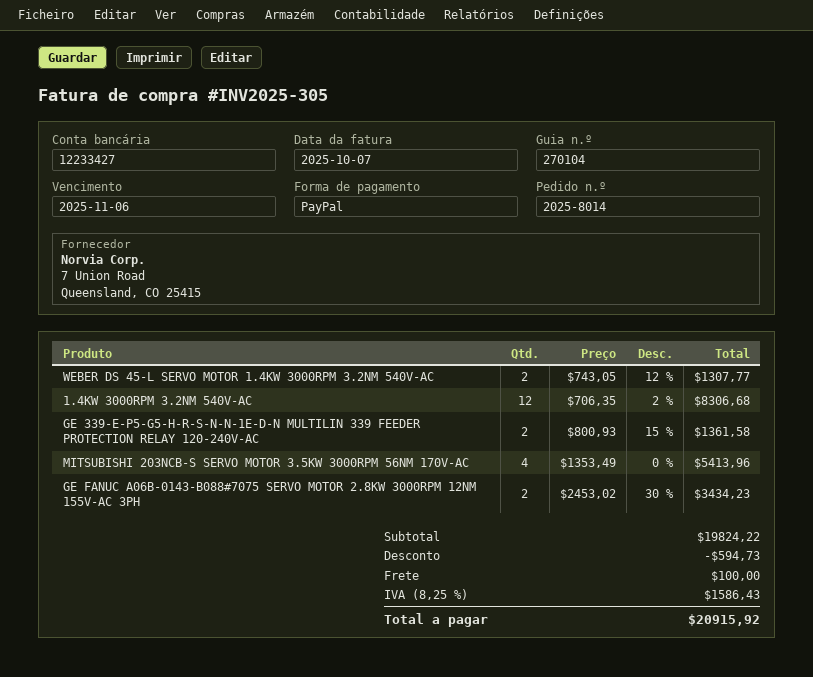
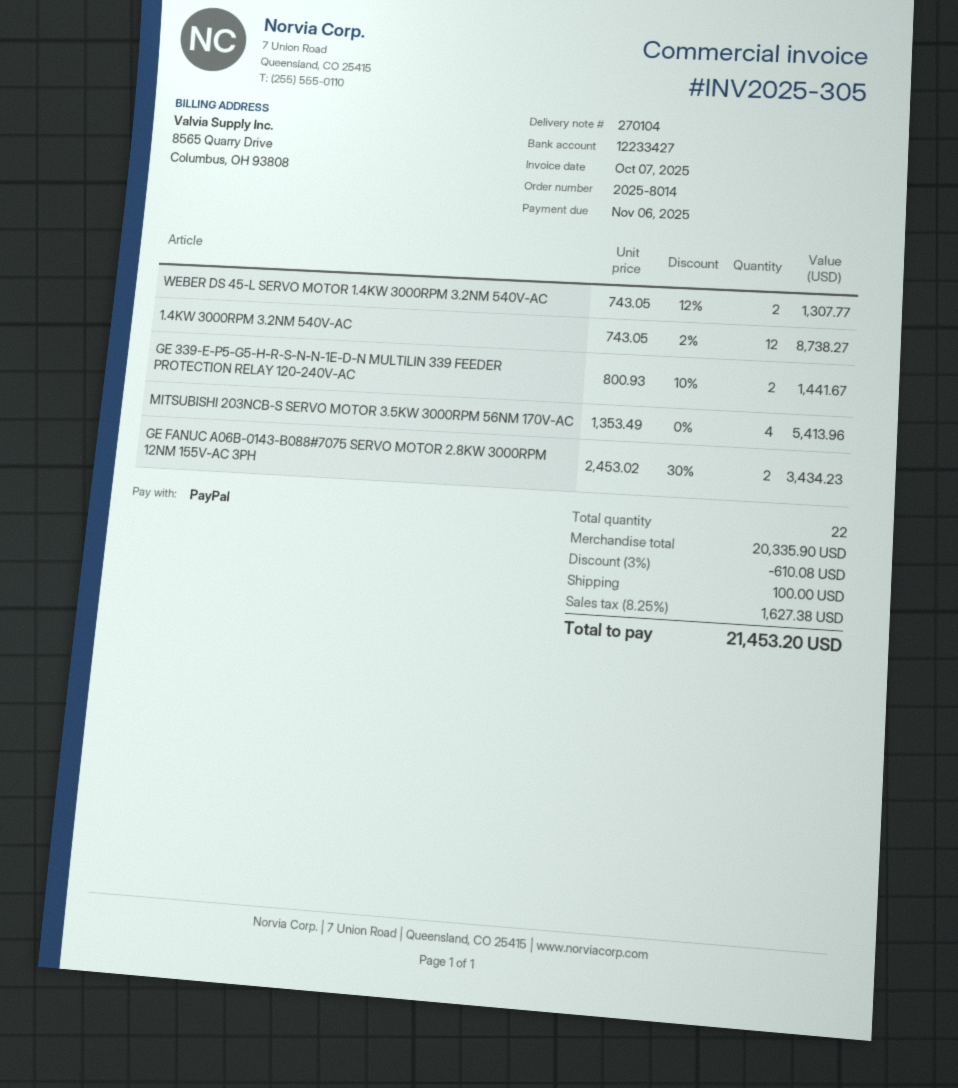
1.4KW 3000RPM 3.2NM 540V-AC: 12 x 706.35 - 2% = 8306.68 -> 12 x 743.05 - 2% = 8738.27
GE 339-E-P5-G5-H-R-S-N-N-1E-D-N MULTILIN 339 FEEDER PROTECTION RELAY 120-240V-AC: 2 x 800.93 - 15% = 1361.58 -> 2 x 800.93 - 10% = 1441.67
subtotal: 19824.22 -> 20335.90
discount: 594.73 -> 610.08
tax: 8.25% = 1586.43 -> 8.25% = 1627.38
total: 20915.92 -> 21453.20

